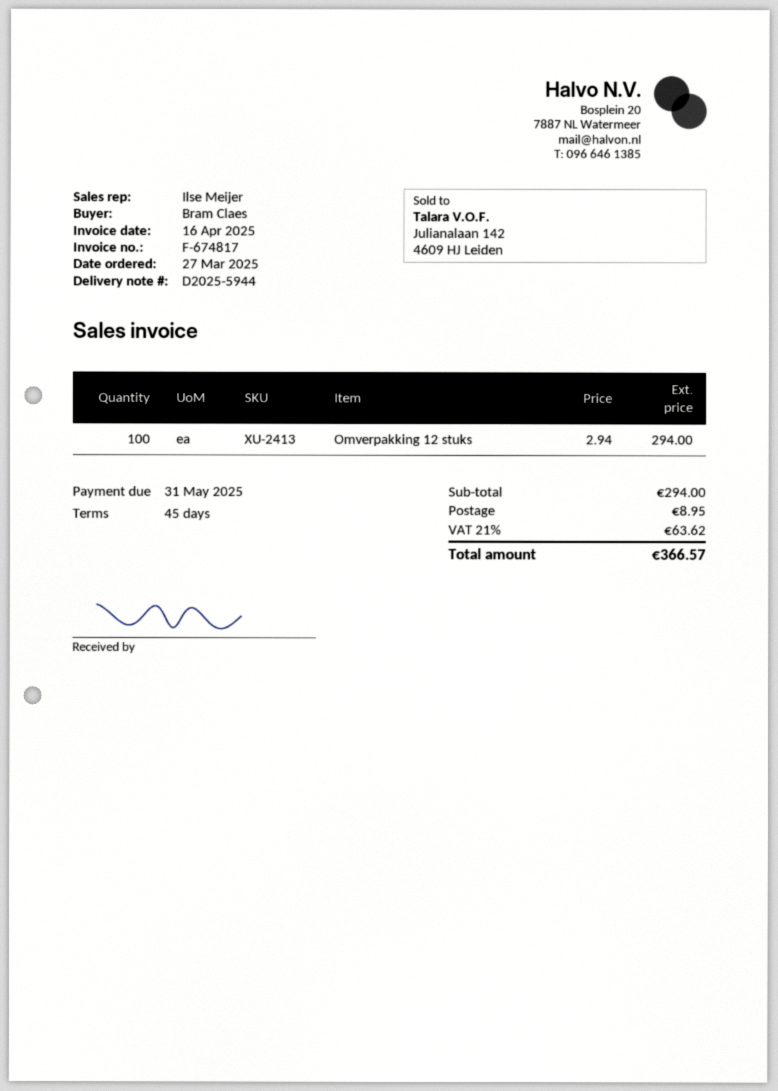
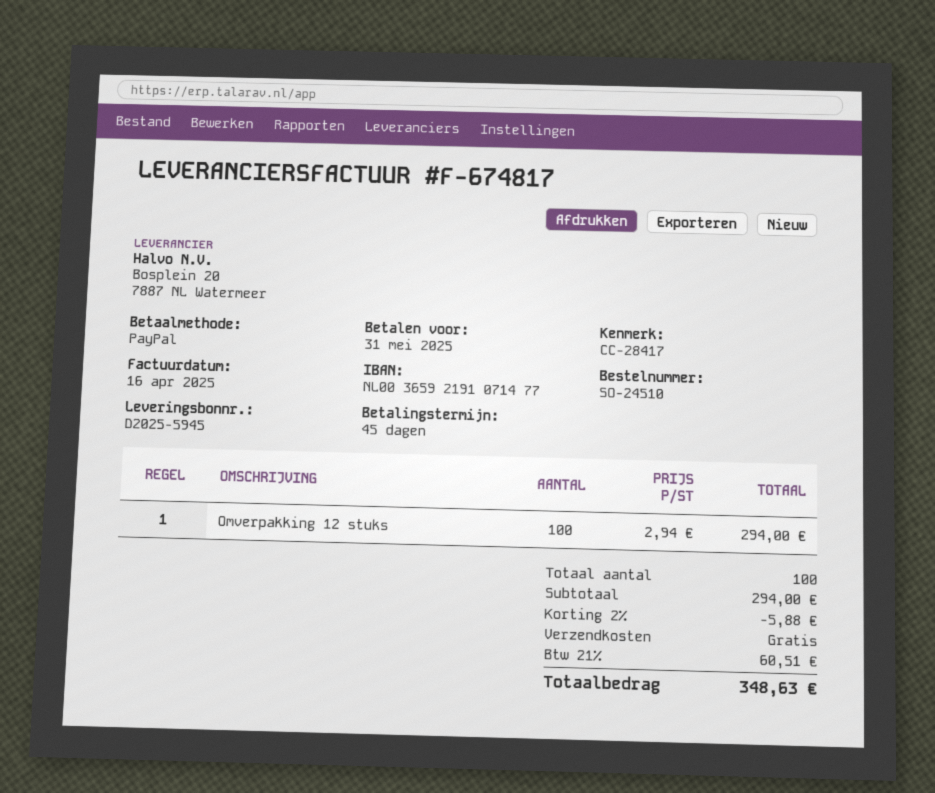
delivery note number: D2025-5944 -> D2025-5945
discount: none -> 2% = 5.88
shipping: 8.95 -> 0.00
tax: 21% = 63.62 -> 21% = 60.51
total: 366.57 -> 348.63

